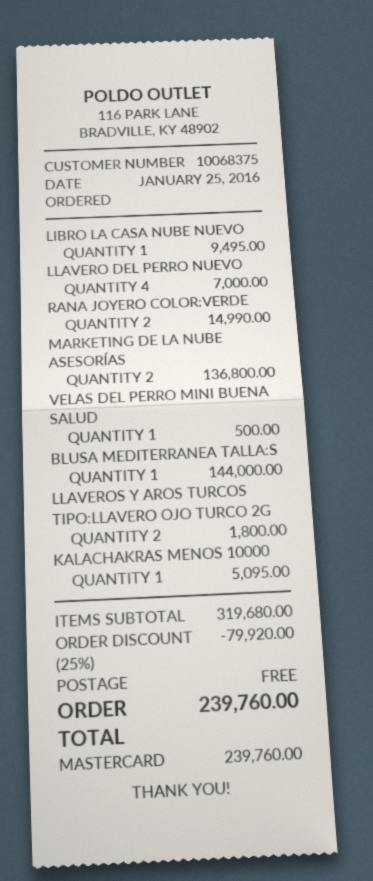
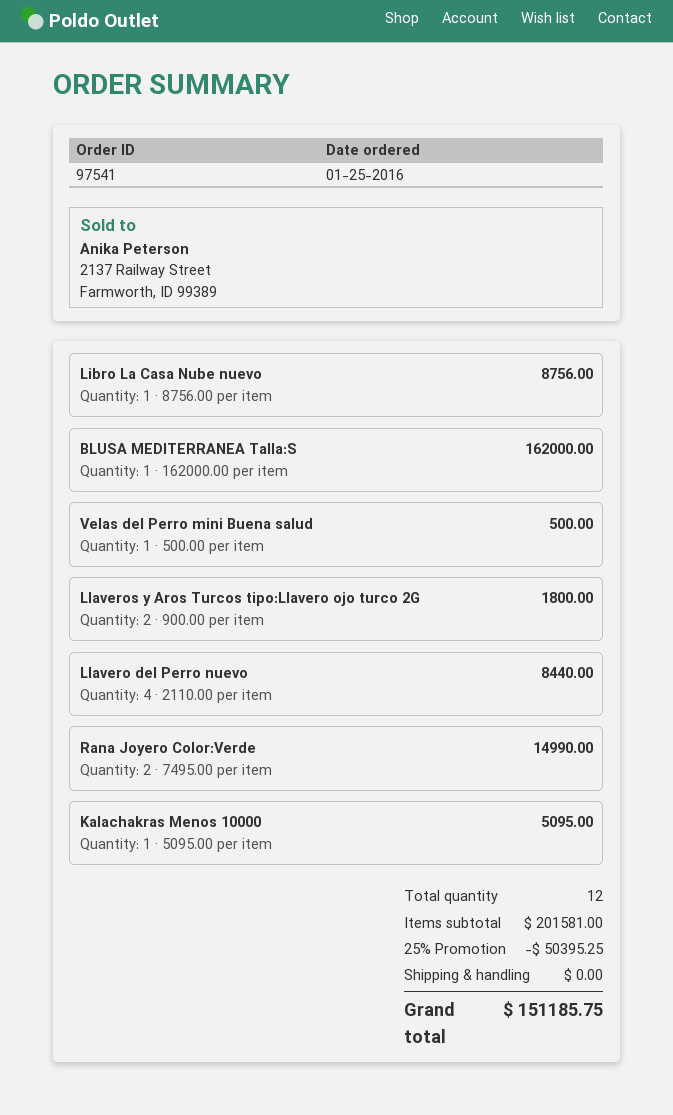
LIBRO LA CASA NUBE NUEVO: 1 for 9495.00 -> 1 for 8756.00
LLAVERO DEL PERRO NUEVO: 4 for 7000.00 -> 4 for 8440.00
MARKETING DE LA NUBE ASESORÍAS: 2 for 136800.00 -> none
BLUSA MEDITERRANEA TALLA:S: 1 for 144000.00 -> 1 for 162000.00
subtotal: 319680.00 -> 201581.00
discount: 25% = 79920.00 -> 25% = 50395.25
total: 239760.00 -> 151185.75

